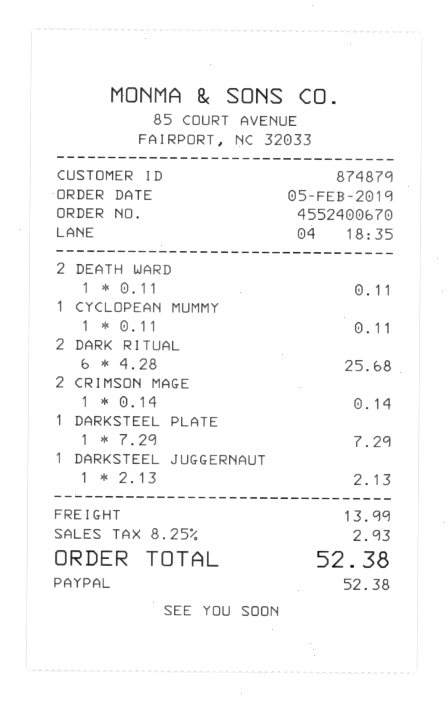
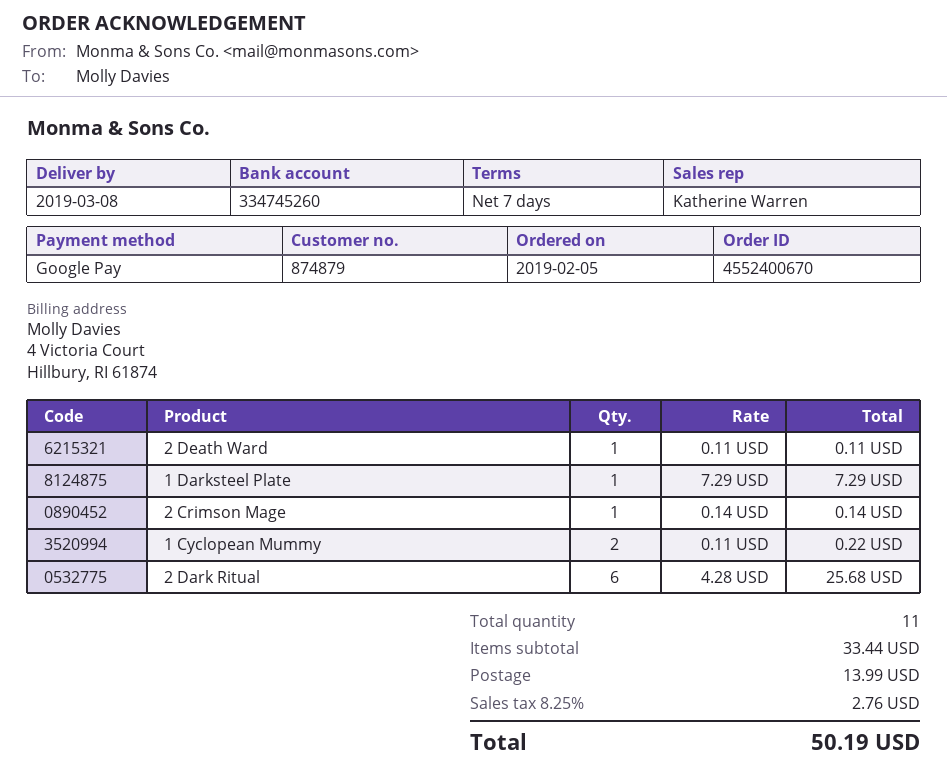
payment method: PayPal -> Google Pay
1 CYCLOPEAN MUMMY: 1 x 0.11 = 0.11 -> 2 x 0.11 = 0.22
1 DARKSTEEL JUGGERNAUT: 1 x 2.13 = 2.13 -> none
tax: 8.25% = 2.93 -> 8.25% = 2.76
total: 52.38 -> 50.19

